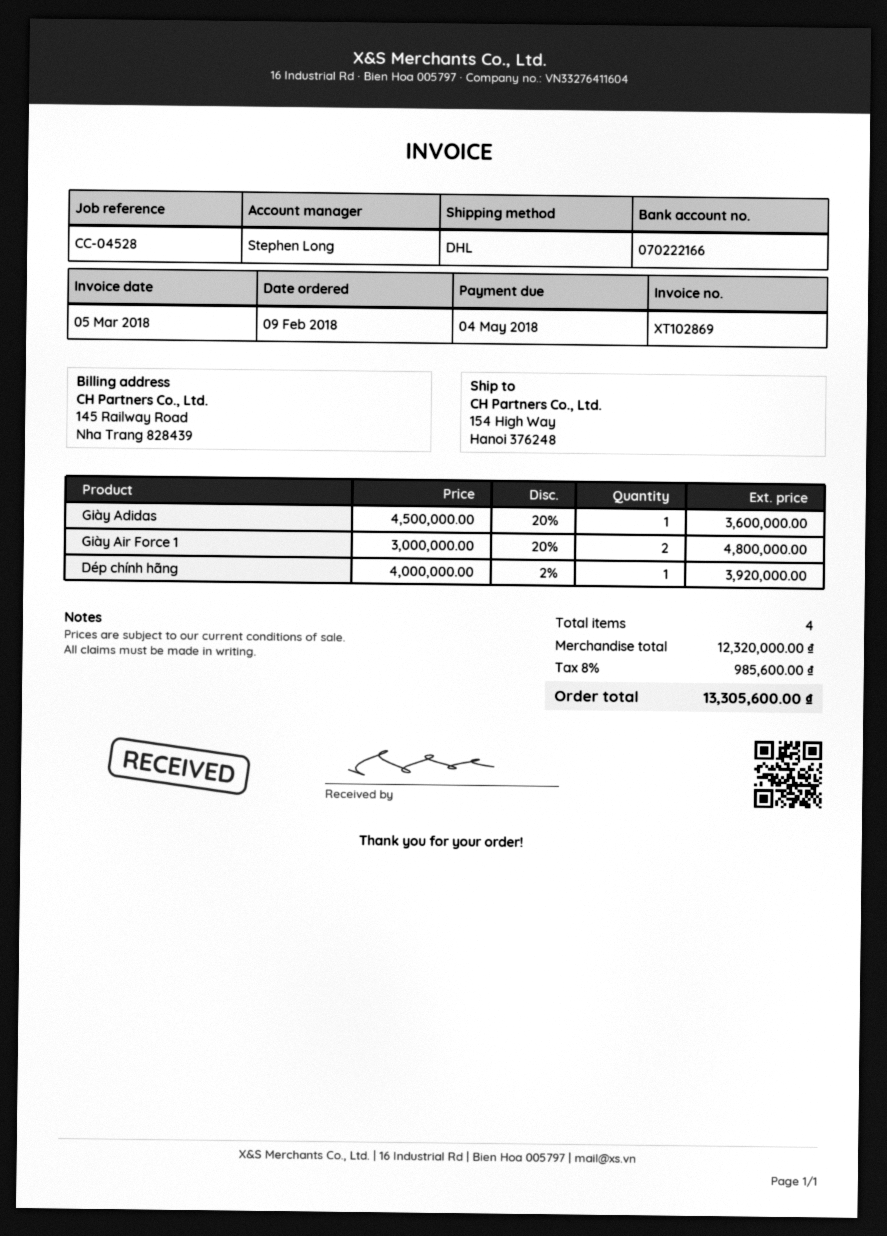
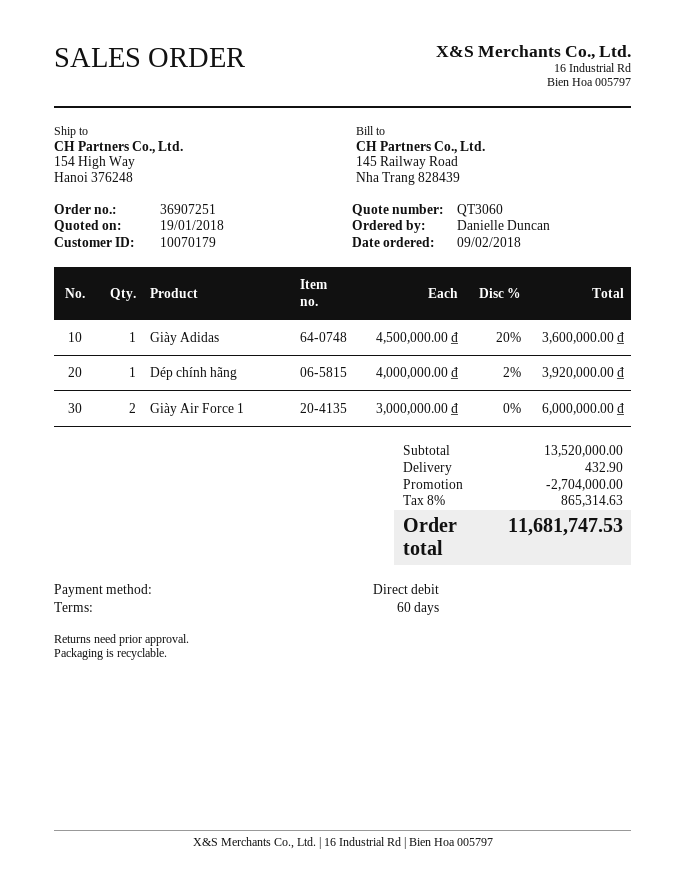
Giày Air Force 1: 2 x 3000000.00 - 20% = 4800000.00 -> 2 x 3000000.00 = 6000000.00
subtotal: 12320000.00 -> 13520000.00
discount: none -> 2704000.00
shipping: none -> 432.90
tax: 8% = 985600.00 -> 8% = 865314.63
total: 13305600.00 -> 11681747.53

